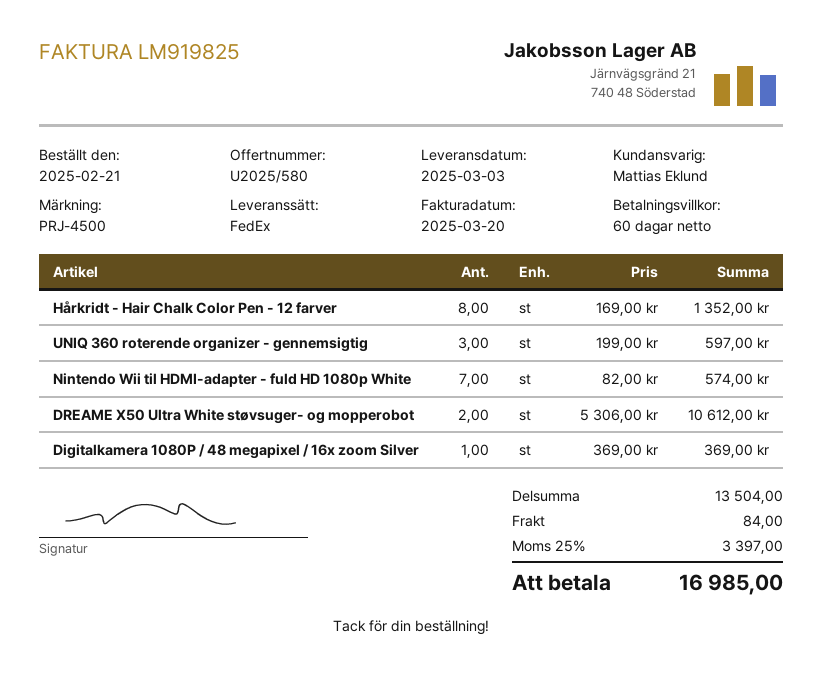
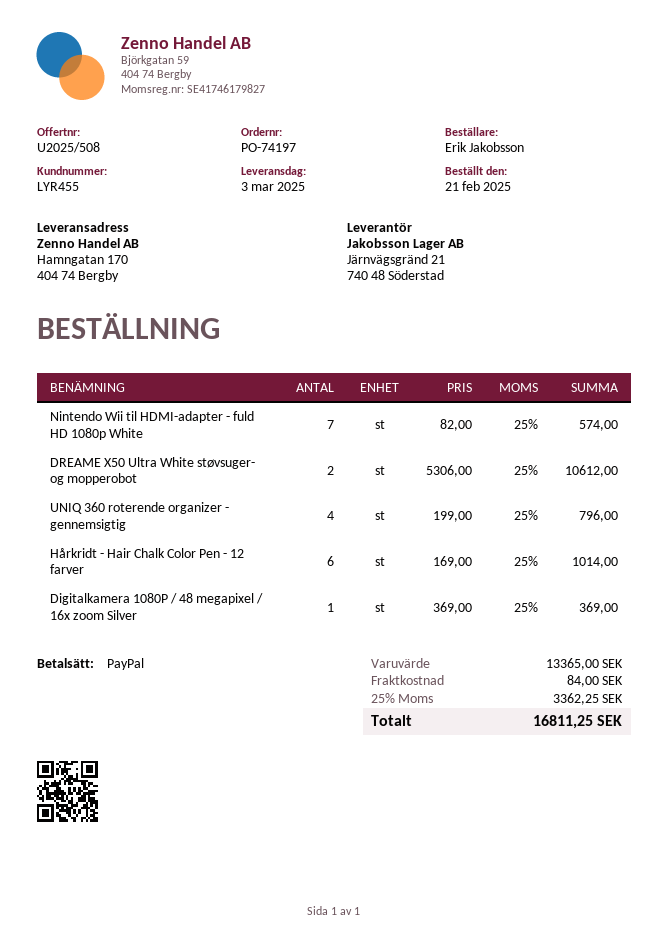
quote number: U2025/580 -> U2025/508
Hårkridt - Hair Chalk Color Pen - 12 farver: 8 x 169.00 = 1352.00 -> 6 x 169.00 = 1014.00
UNIQ 360 roterende organizer - gennemsigtig: 3 x 199.00 = 597.00 -> 4 x 199.00 = 796.00
subtotal: 13504.00 -> 13365.00
tax: 25% = 3397.00 -> 25% = 3362.25
total: 16985.00 -> 16811.25

